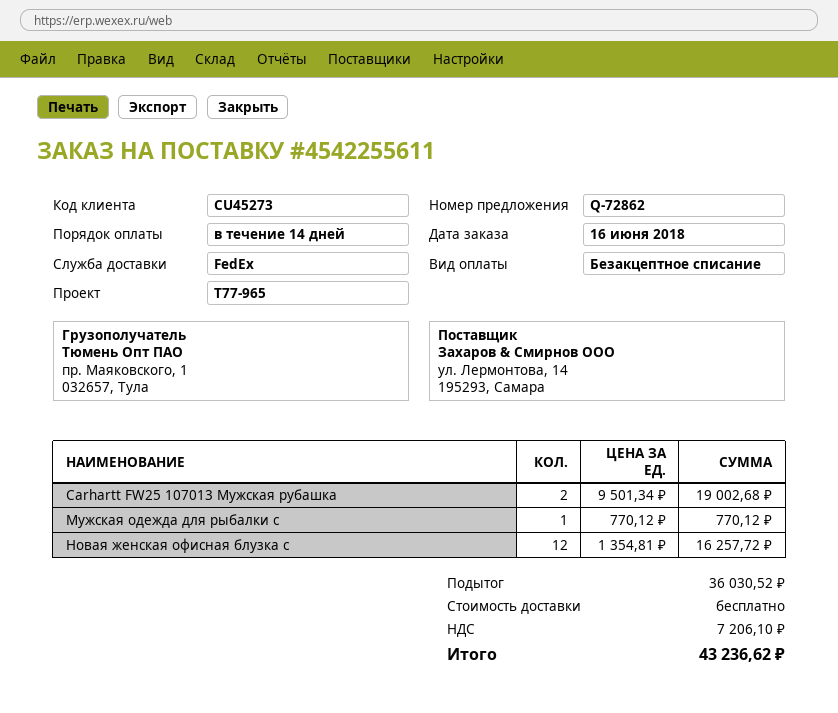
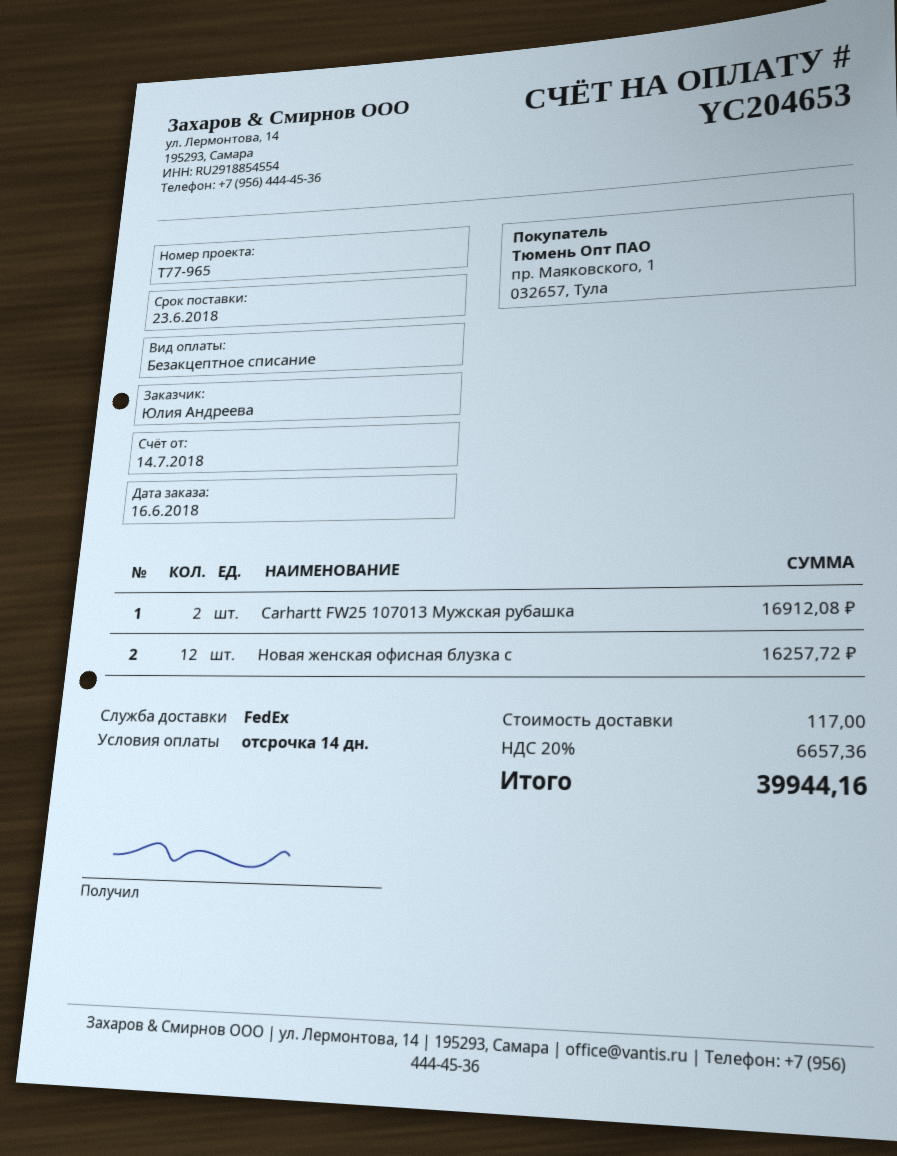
Carhartt FW25 107013 Мужская рубашка: 2 for 19002.68 -> 2 for 16912.08
Мужская одежда для рыбалки с: 1 for 770.12 -> none
shipping: 0.00 -> 117.00
tax: 7206.10 -> 6657.36
total: 43236.62 -> 39944.16

